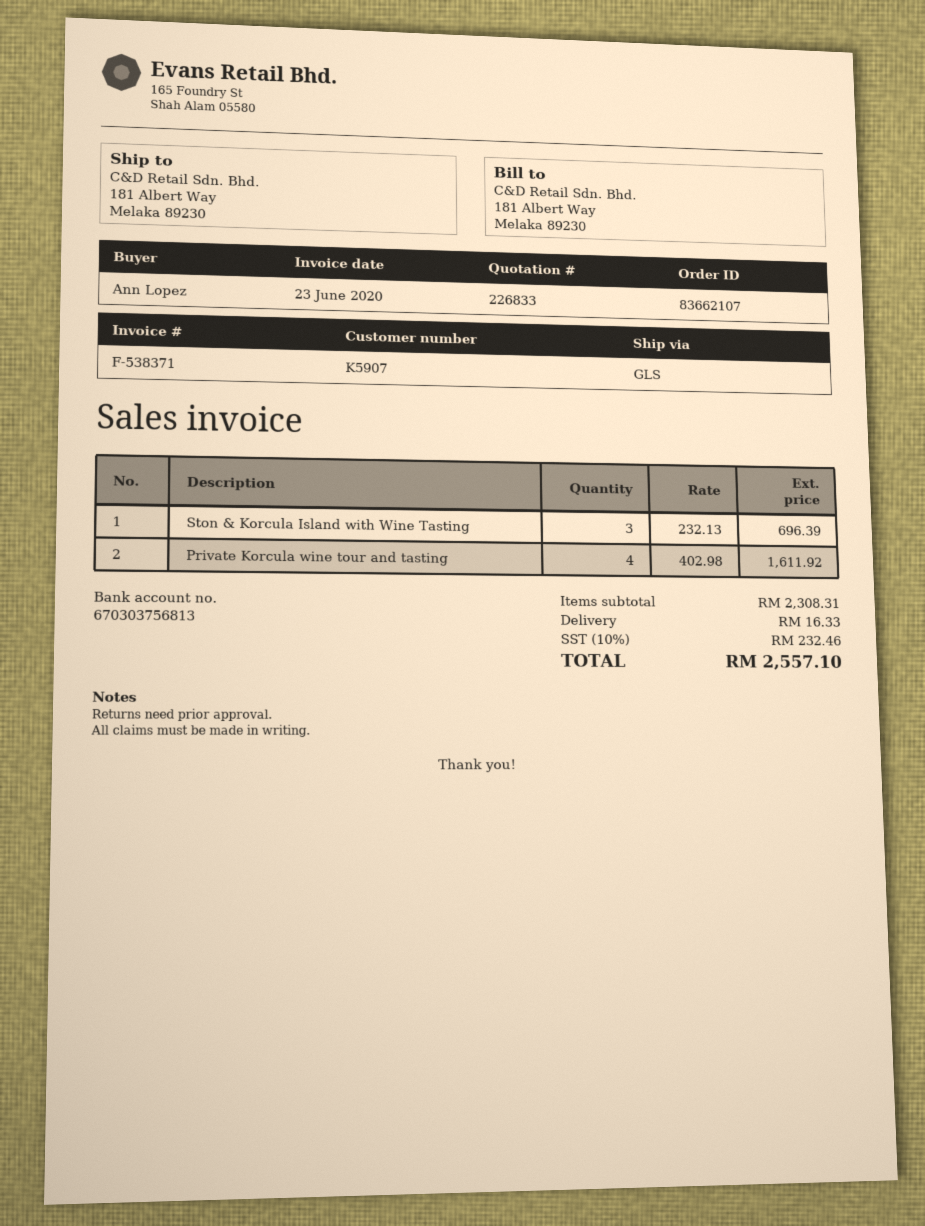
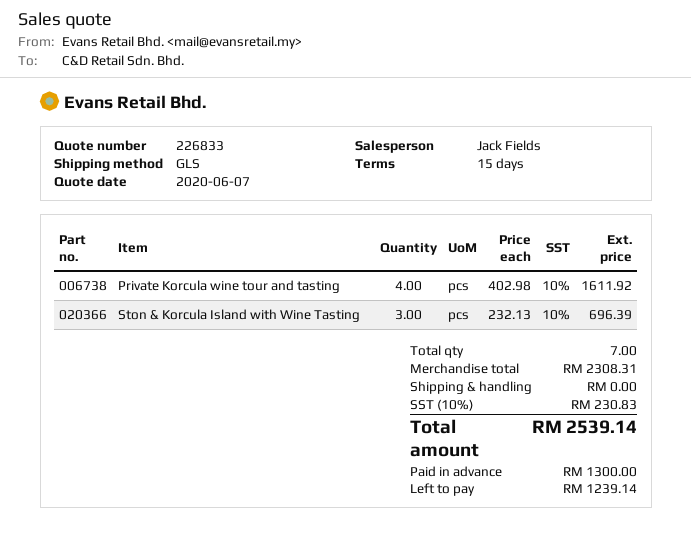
shipping: 16.33 -> 0.00
tax: 10% = 232.46 -> 10% = 230.83
total: 2557.10 -> 2539.14

